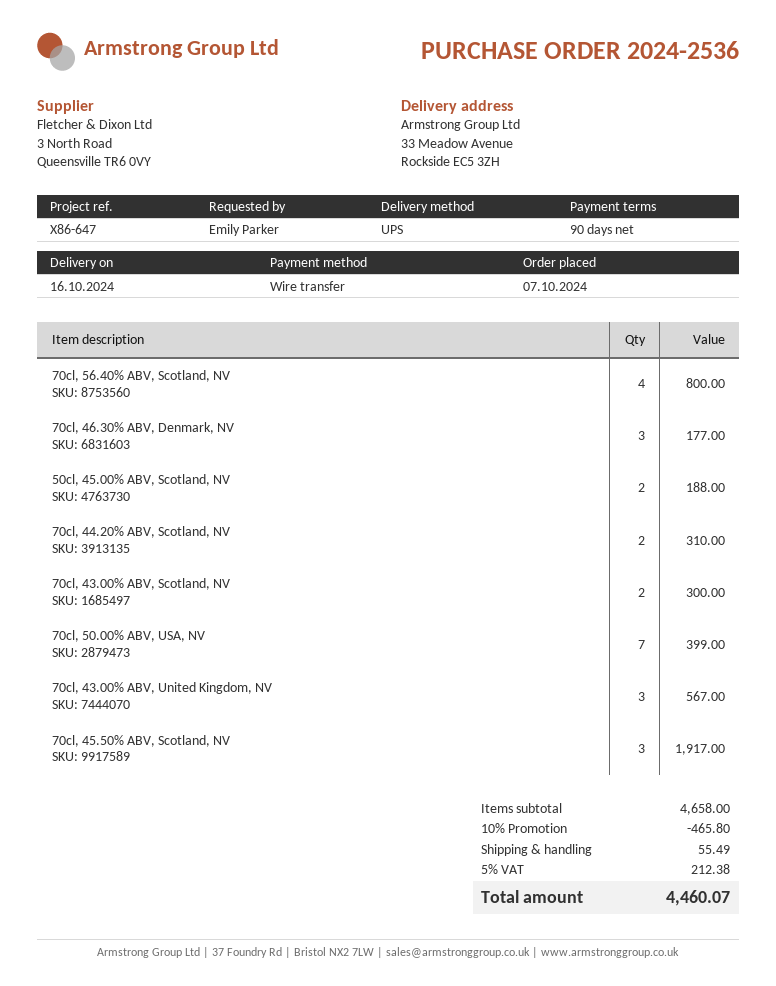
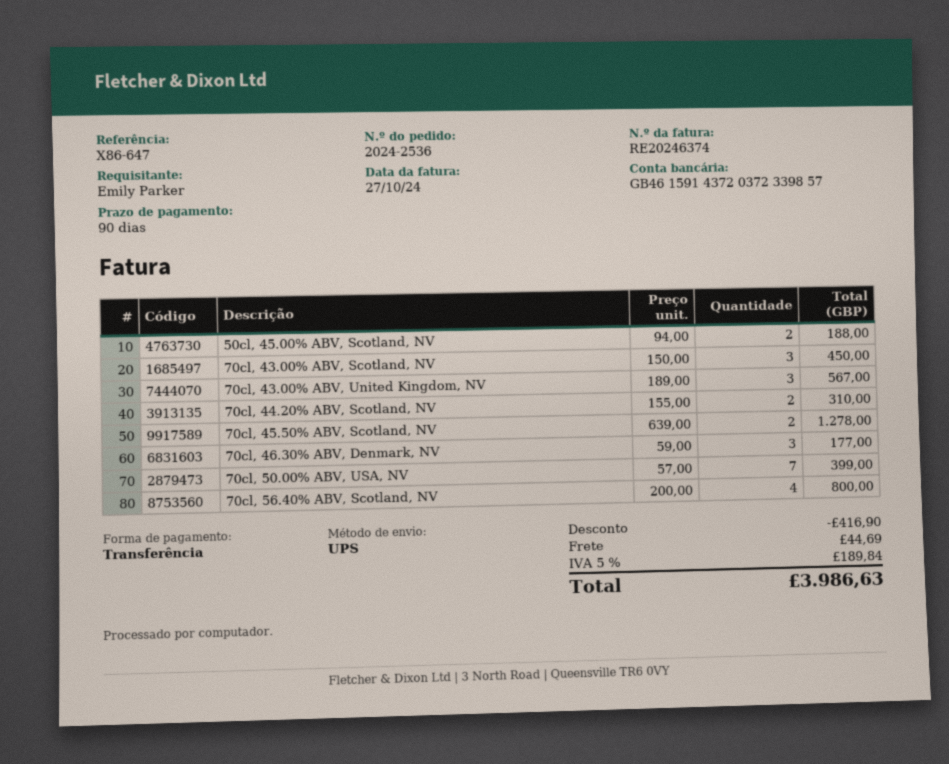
70cl, 43.00% ABV, Scotland, NV: 2 for 300.00 -> 3 for 450.00
70cl, 45.50% ABV, Scotland, NV: 3 for 1917.00 -> 2 for 1278.00
discount: 465.80 -> 416.90
shipping: 55.49 -> 44.69
tax: 5% = 212.38 -> 5% = 189.84
total: 4460.07 -> 3986.63

